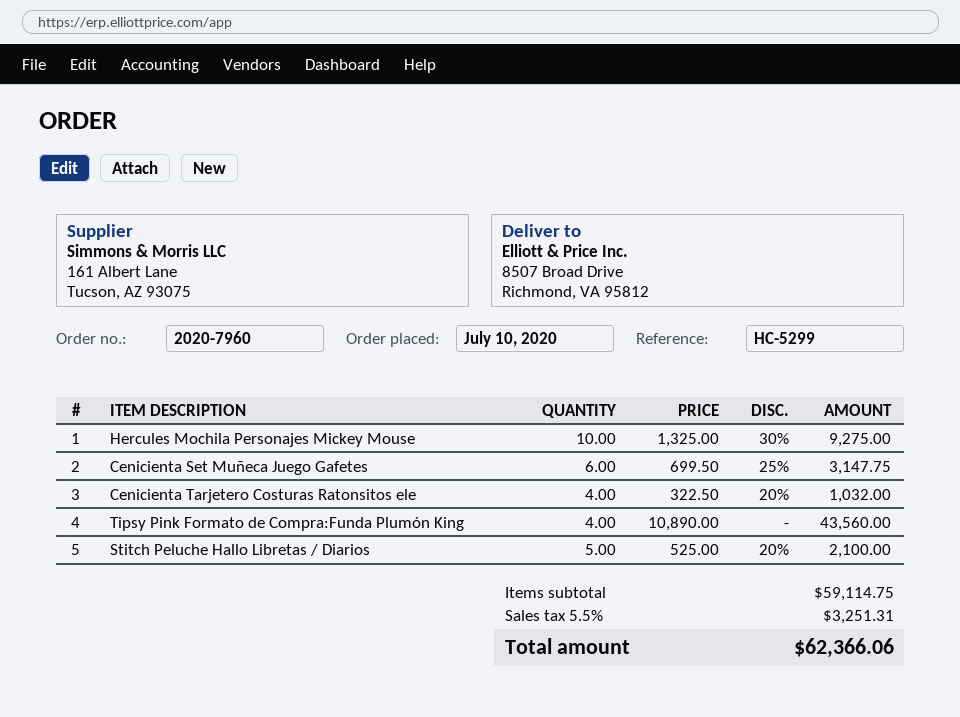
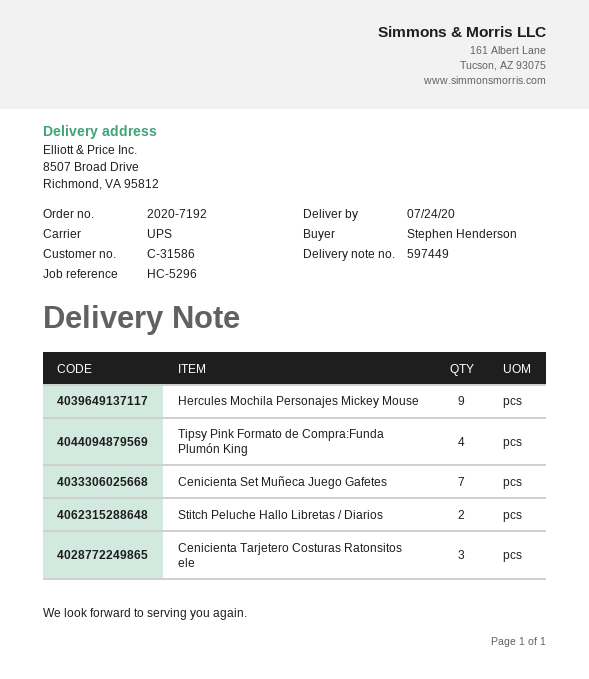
order number: 2020-7960 -> 2020-7192
reference: HC-5299 -> HC-5296
Hercules Mochila Personajes Mickey Mouse: 10 -> 9
Cenicienta Set Muñeca Juego Gafetes: 6 -> 7
Cenicienta Tarjetero Costuras Ratonsitos ele: 4 -> 3
Stitch Peluche Hallo Libretas / Diarios: 5 -> 2

